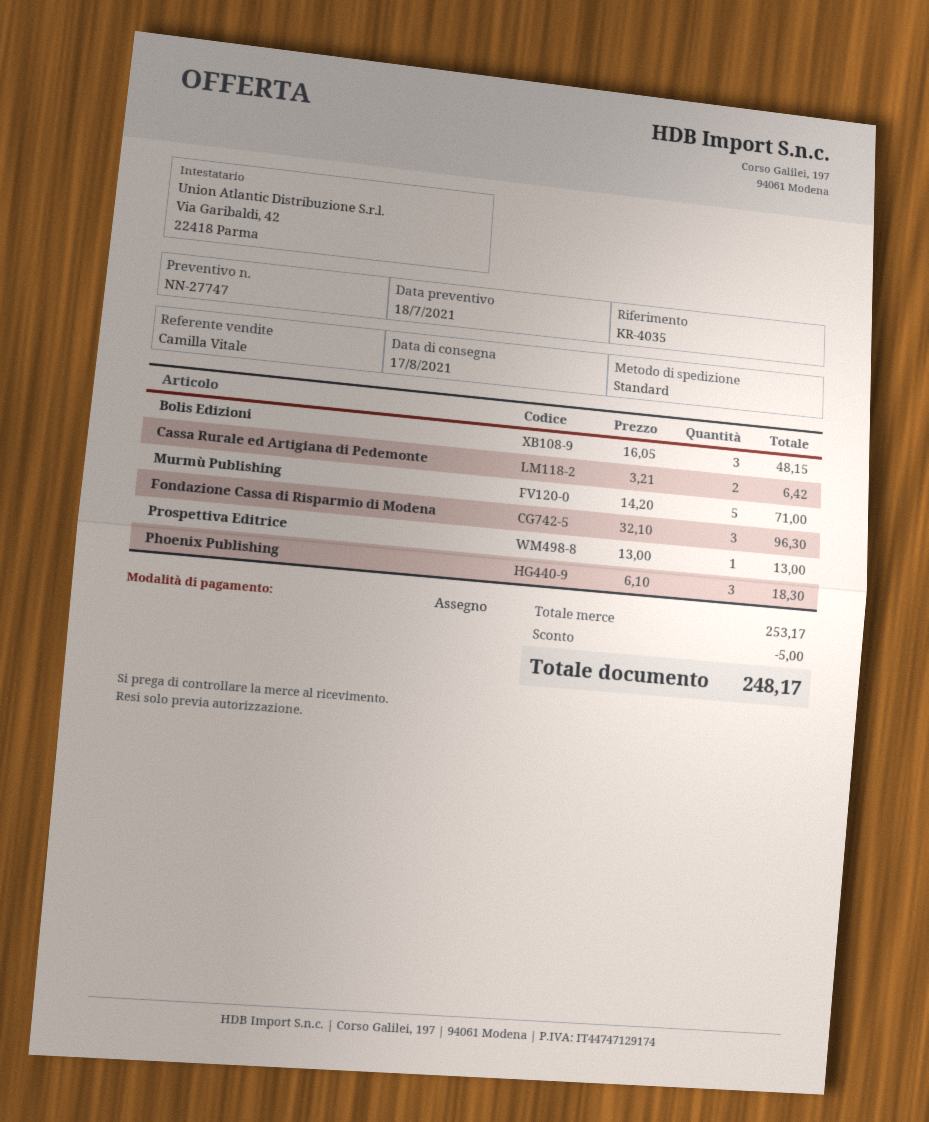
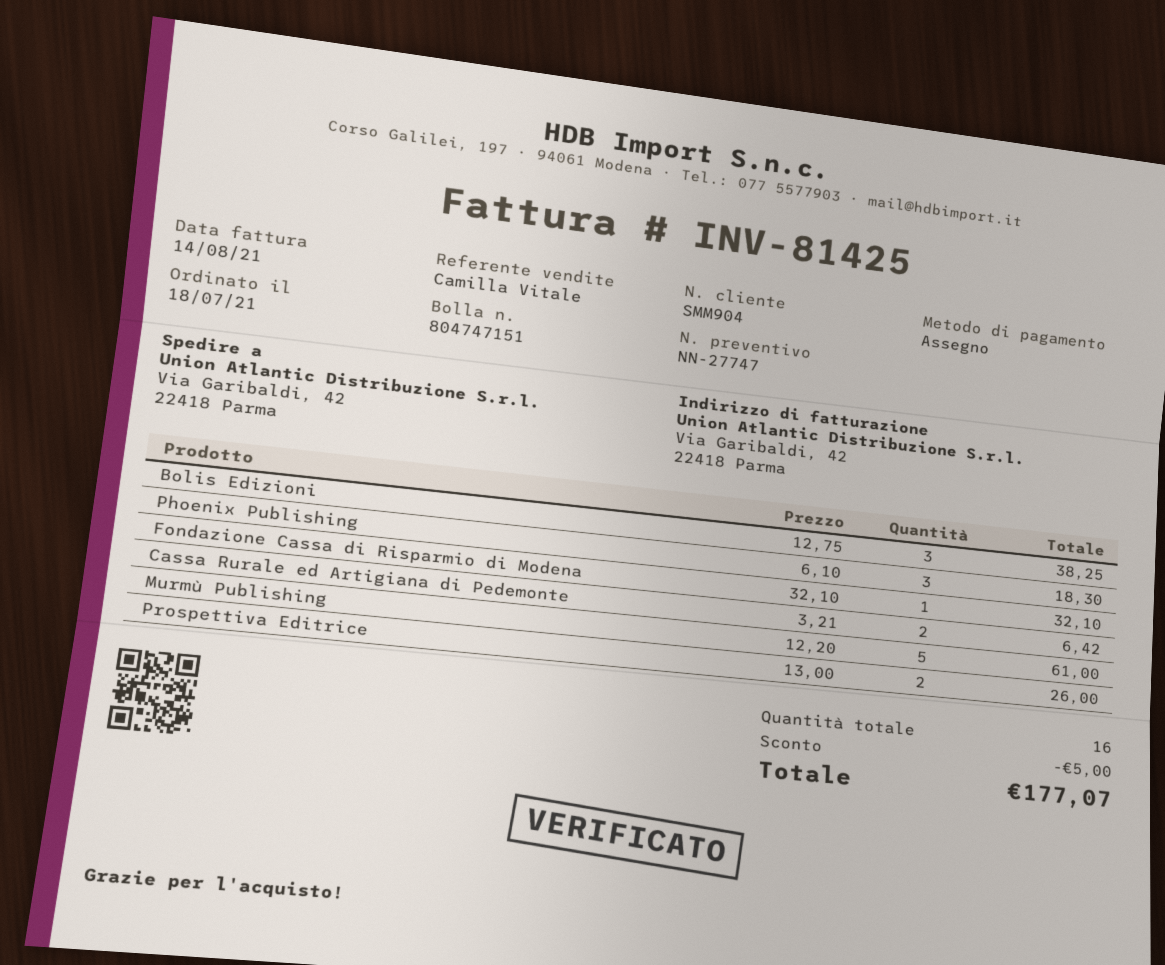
Bolis Edizioni: 3 x 16.05 = 48.15 -> 3 x 12.75 = 38.25
Murmù Publishing: 5 x 14.20 = 71.00 -> 5 x 12.20 = 61.00
Fondazione Cassa di Risparmio di Modena: 3 x 32.10 = 96.30 -> 1 x 32.10 = 32.10
Prospettiva Editrice: 1 x 13.00 = 13.00 -> 2 x 13.00 = 26.00
total: 248.17 -> 177.07

